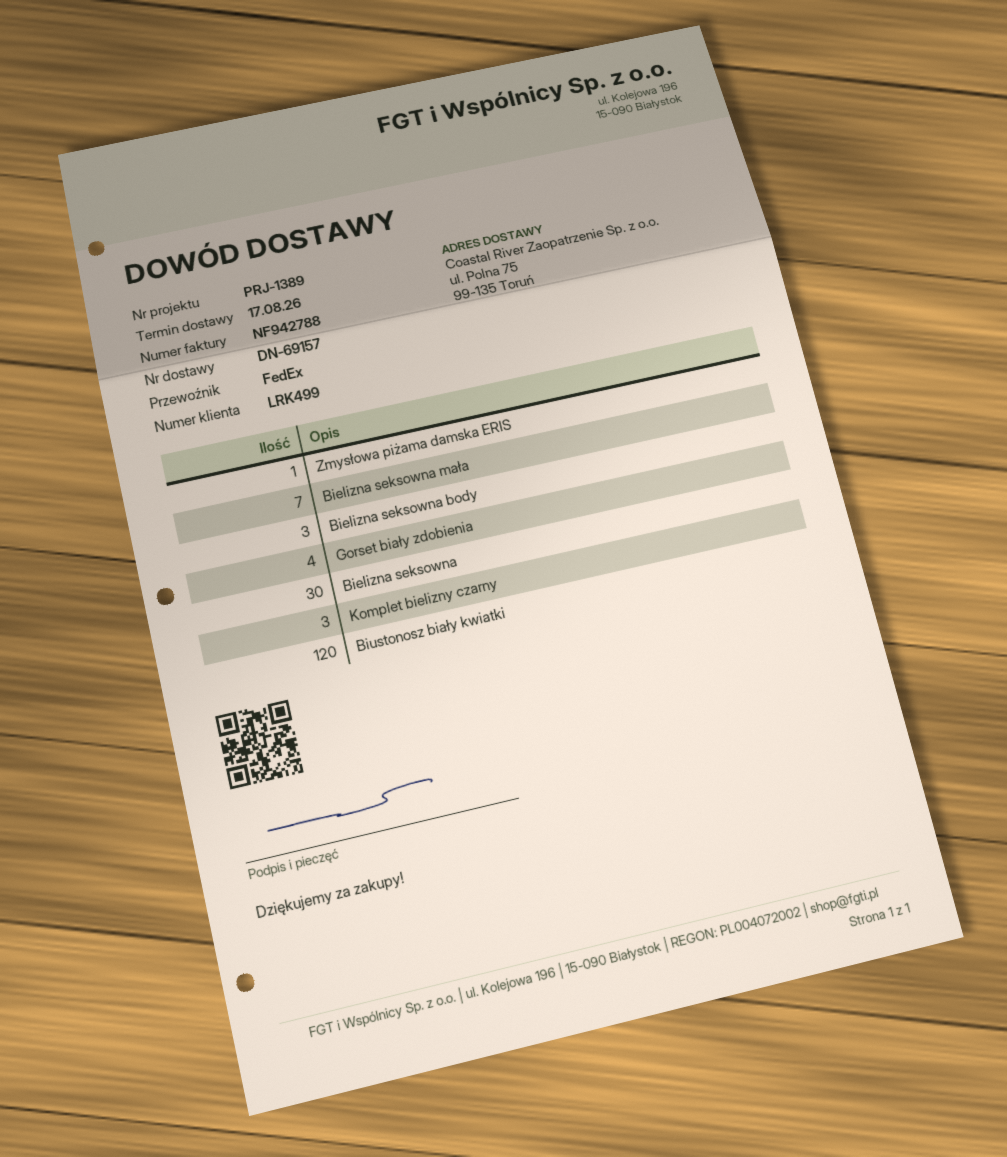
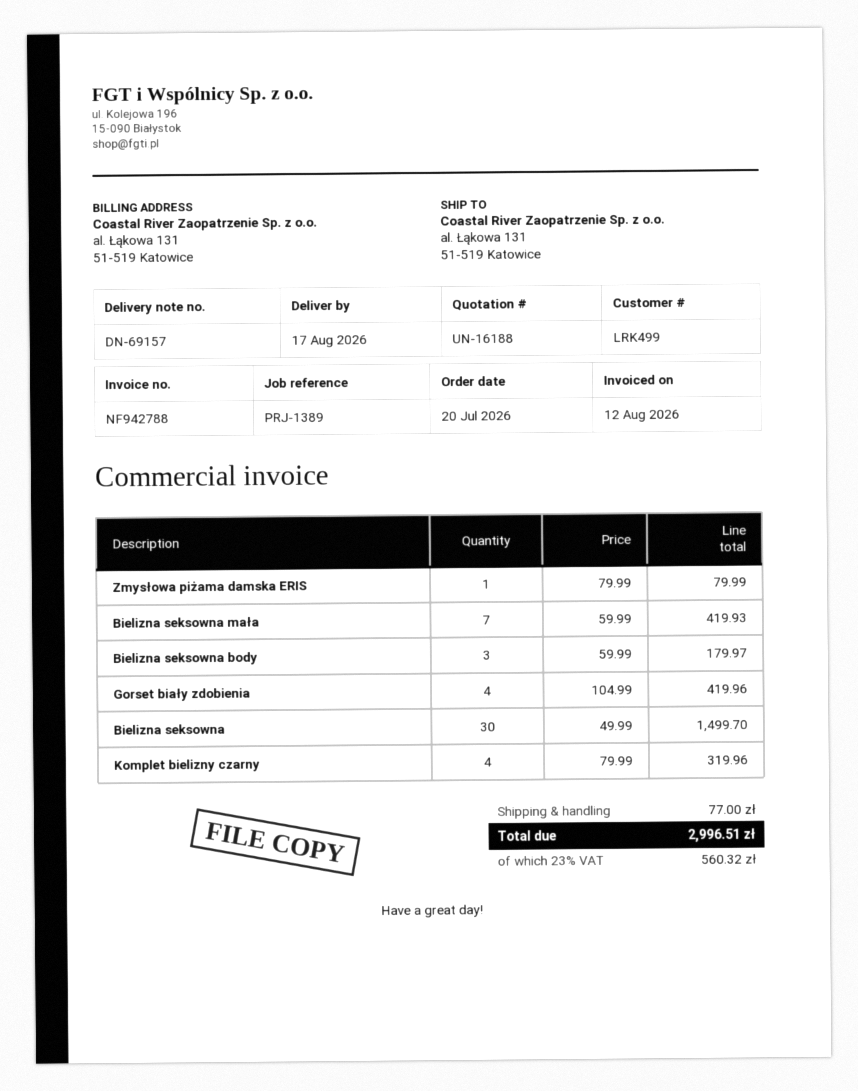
ship to: ul. Polna 75, 99-135 Toruń -> al. Łąkowa 131, 51-519 Katowice
Komplet bielizny czarny: 3 -> 4
Biustonosz biały kwiatki: 120 -> none

